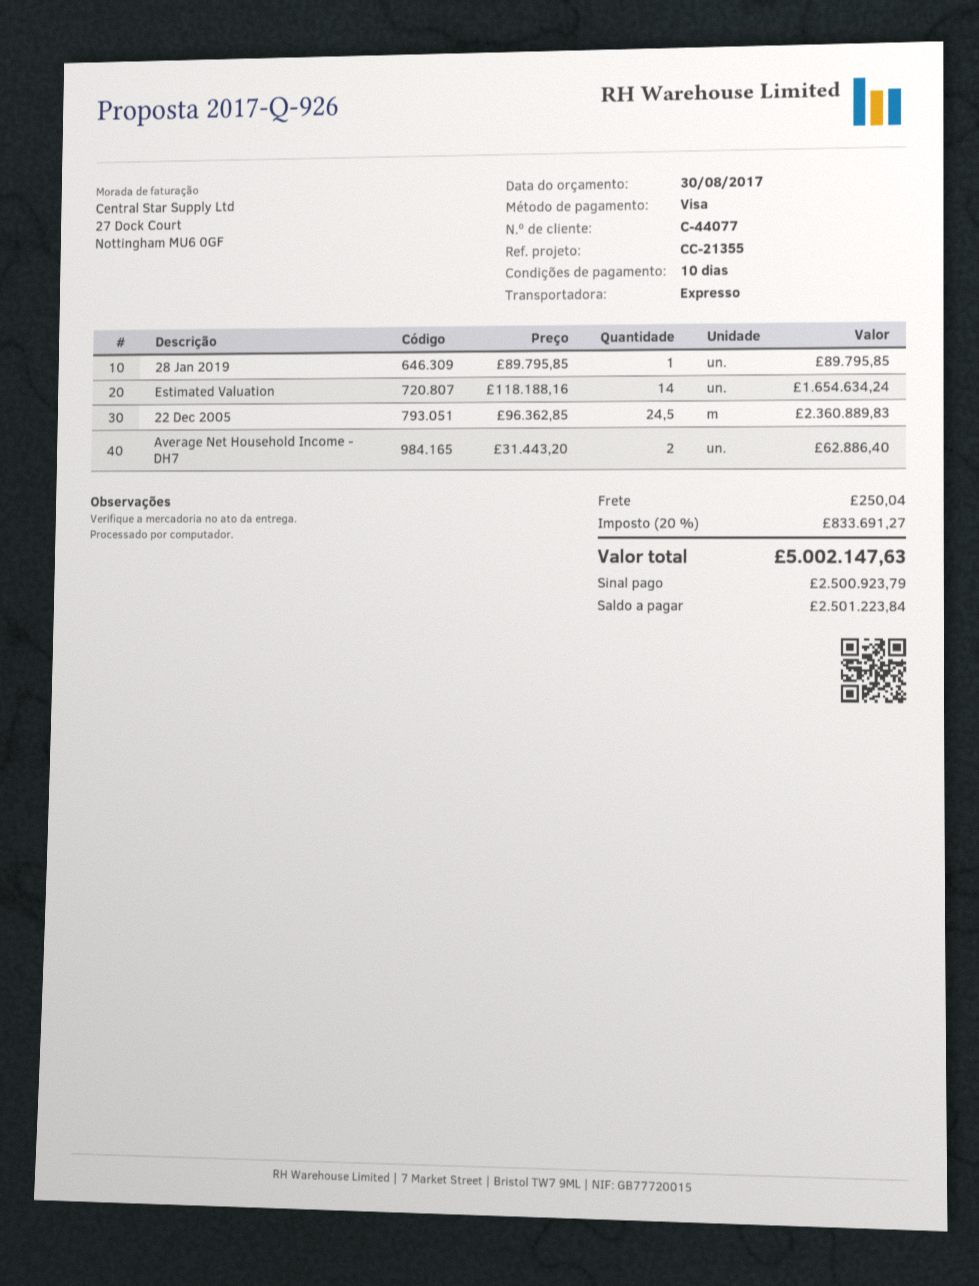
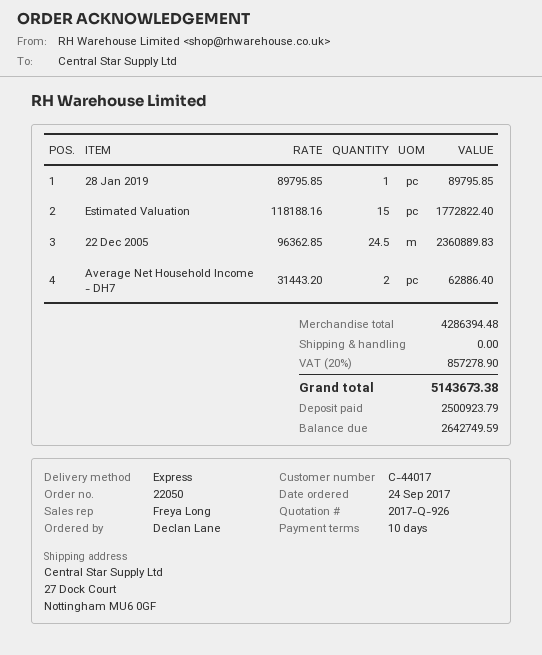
customer number: C-44077 -> C-44017
Estimated Valuation: 14 x 118188.16 = 1654634.24 -> 15 x 118188.16 = 1772822.40
shipping: 250.04 -> 0.00
tax: 20% = 833691.27 -> 20% = 857278.90
total: 5002147.63 -> 5143673.38
balance: 2501223.84 -> 2642749.59

